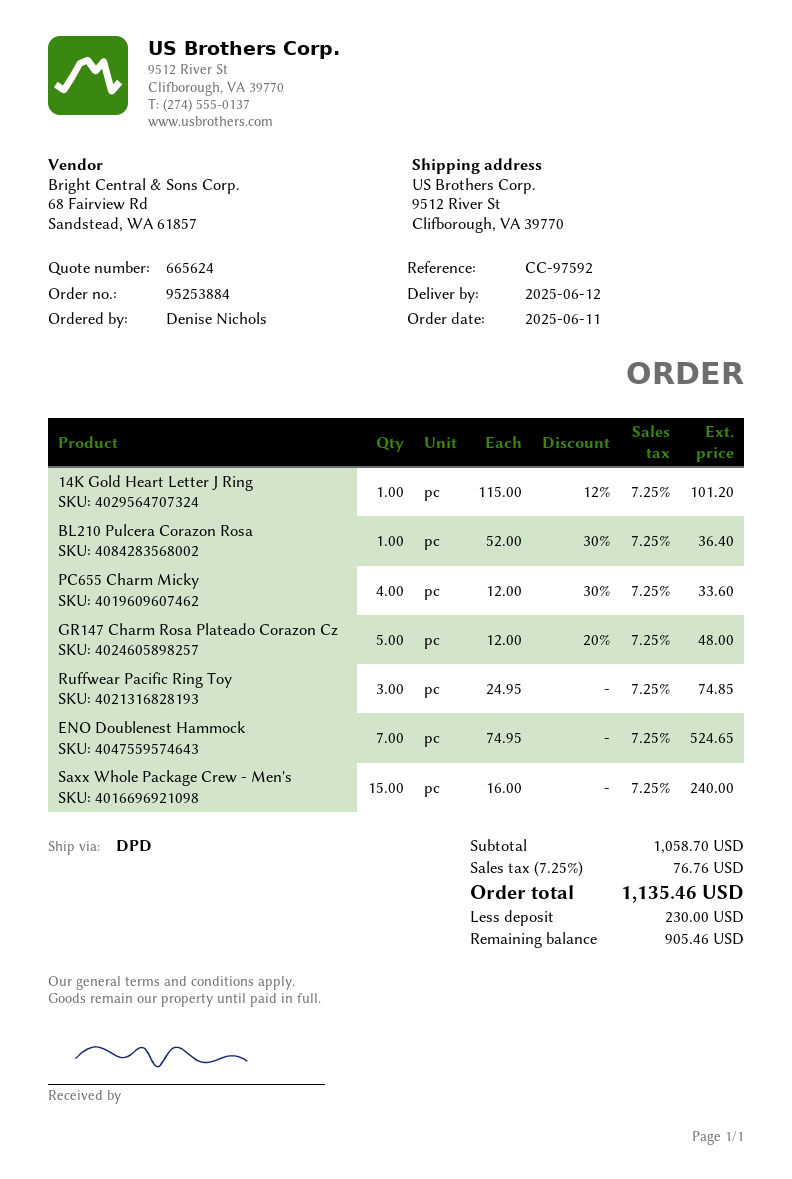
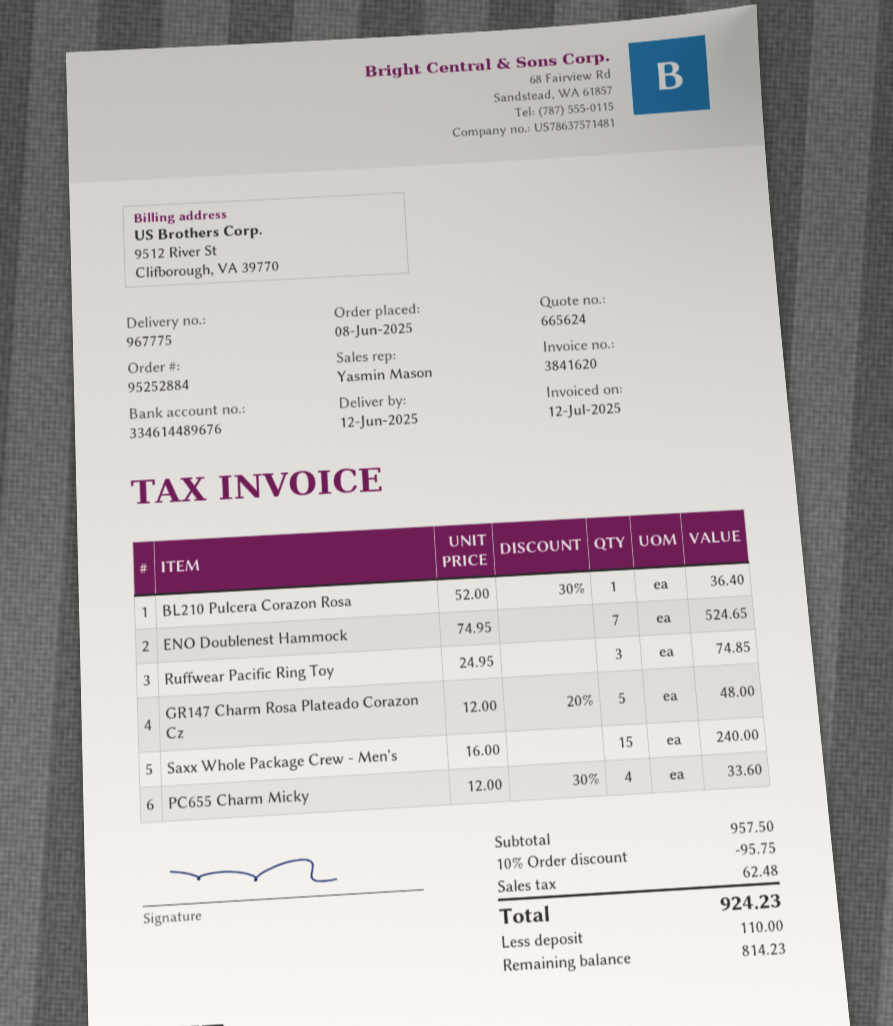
order number: 95253884 -> 95252884
order date: 2025-06-11 -> 2025-06-08
14K Gold Heart Letter J Ring: 1 x 115.00 - 12% = 101.20 -> none
subtotal: 1058.70 -> 957.50
discount: none -> 10% = 95.75
tax: 76.76 -> 62.48
total: 1135.46 -> 924.23
deposit: 230.00 -> 110.00
balance: 905.46 -> 814.23

